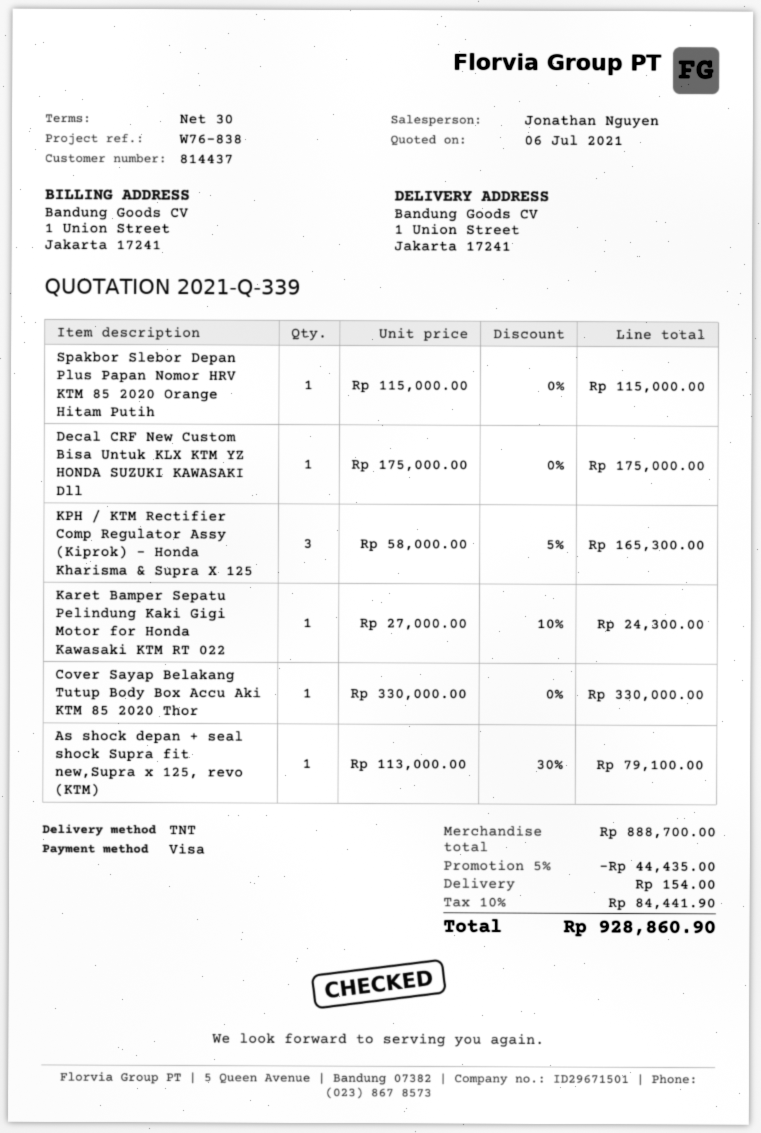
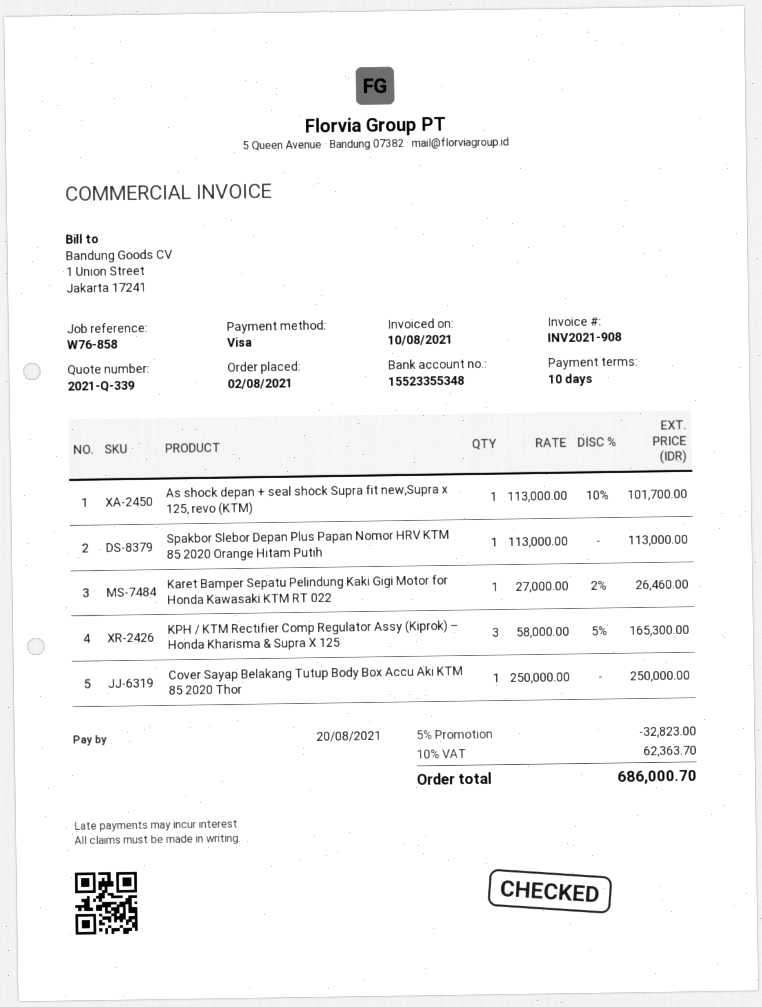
payment terms: 30 days -> 10 days
reference: W76-838 -> W76-858
Spakbor Slebor Depan Plus Papan Nomor HRV KTM 85 2020 Orange Hitam Putih: 1 x 115000.00 = 115000.00 -> 1 x 113000.00 = 113000.00
Decal CRF New Custom Bisa Untuk KLX KTM YZ HONDA SUZUKI KAWASAKI Dll: 1 x 175000.00 = 175000.00 -> none
Karet Bamper Sepatu Pelindung Kaki Gigi Motor for Honda Kawasaki KTM RT 022: 1 x 27000.00 - 10% = 24300.00 -> 1 x 27000.00 - 2% = 26460.00
Cover Sayap Belakang Tutup Body Box Accu Aki KTM 85 2020 Thor: 1 x 330000.00 = 330000.00 -> 1 x 250000.00 = 250000.00
As shock depan + seal shock Supra fit new,Supra x 125, revo (KTM): 1 x 113000.00 - 30% = 79100.00 -> 1 x 113000.00 - 10% = 101700.00
discount: 5% = 44435.00 -> 5% = 32823.00
shipping: 154.00 -> none
tax: 10% = 84441.90 -> 10% = 62363.70
total: 928860.90 -> 686000.70

